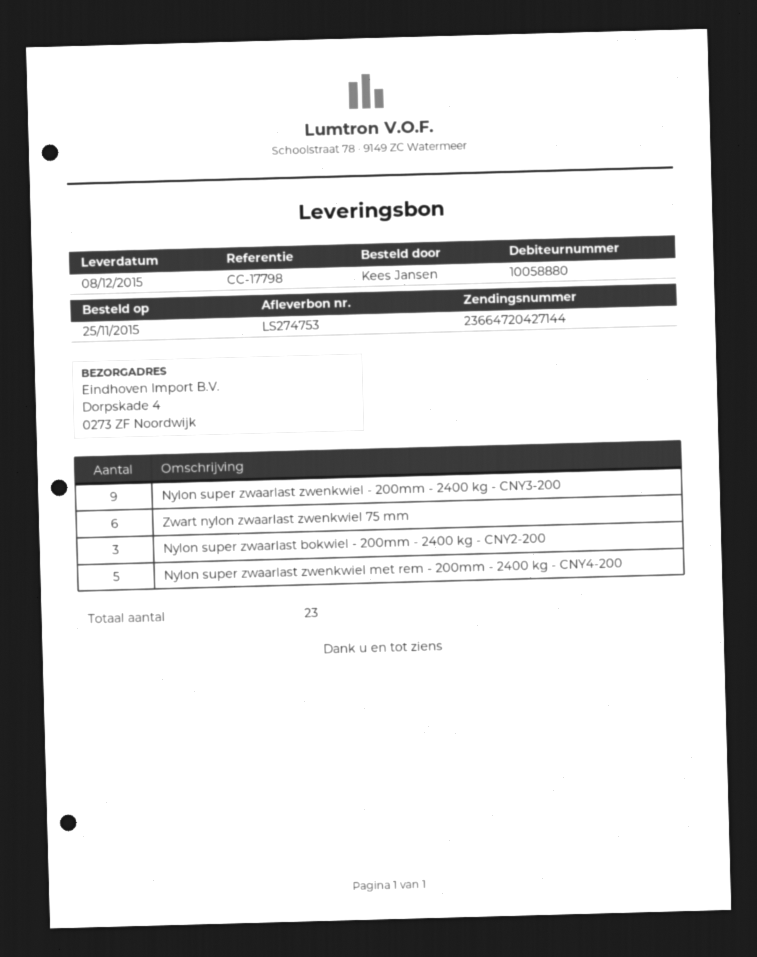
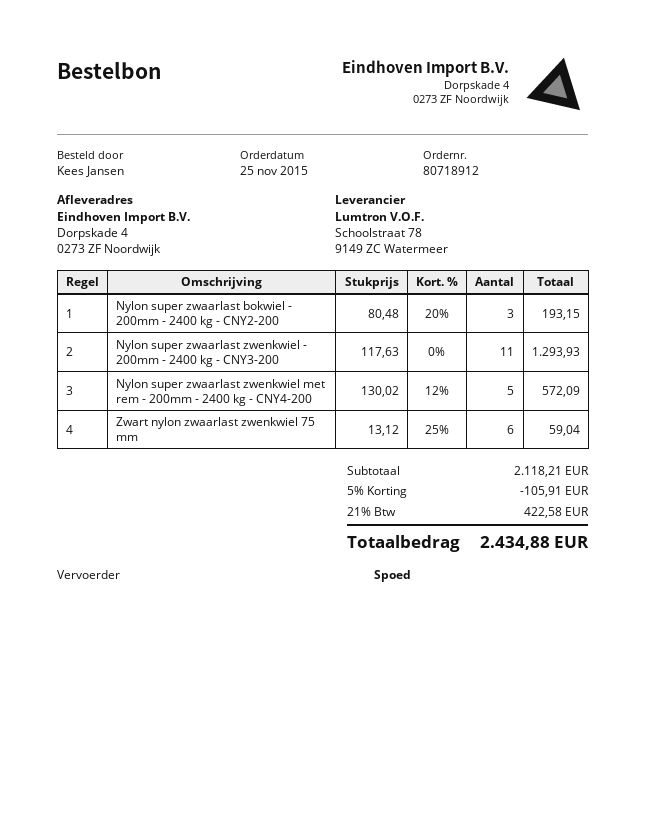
Nylon super zwaarlast zwenkwiel - 200mm - 2400 kg - CNY3-200: 9 -> 11

